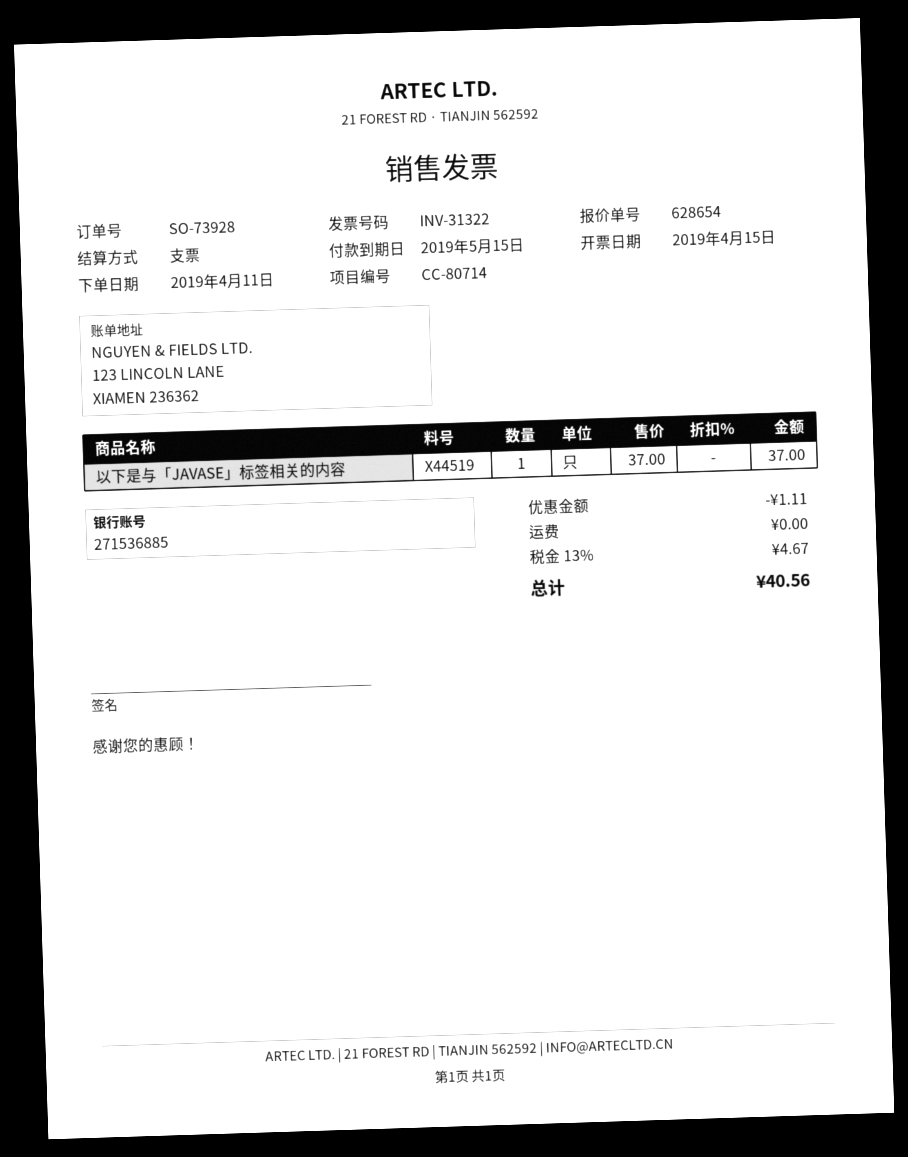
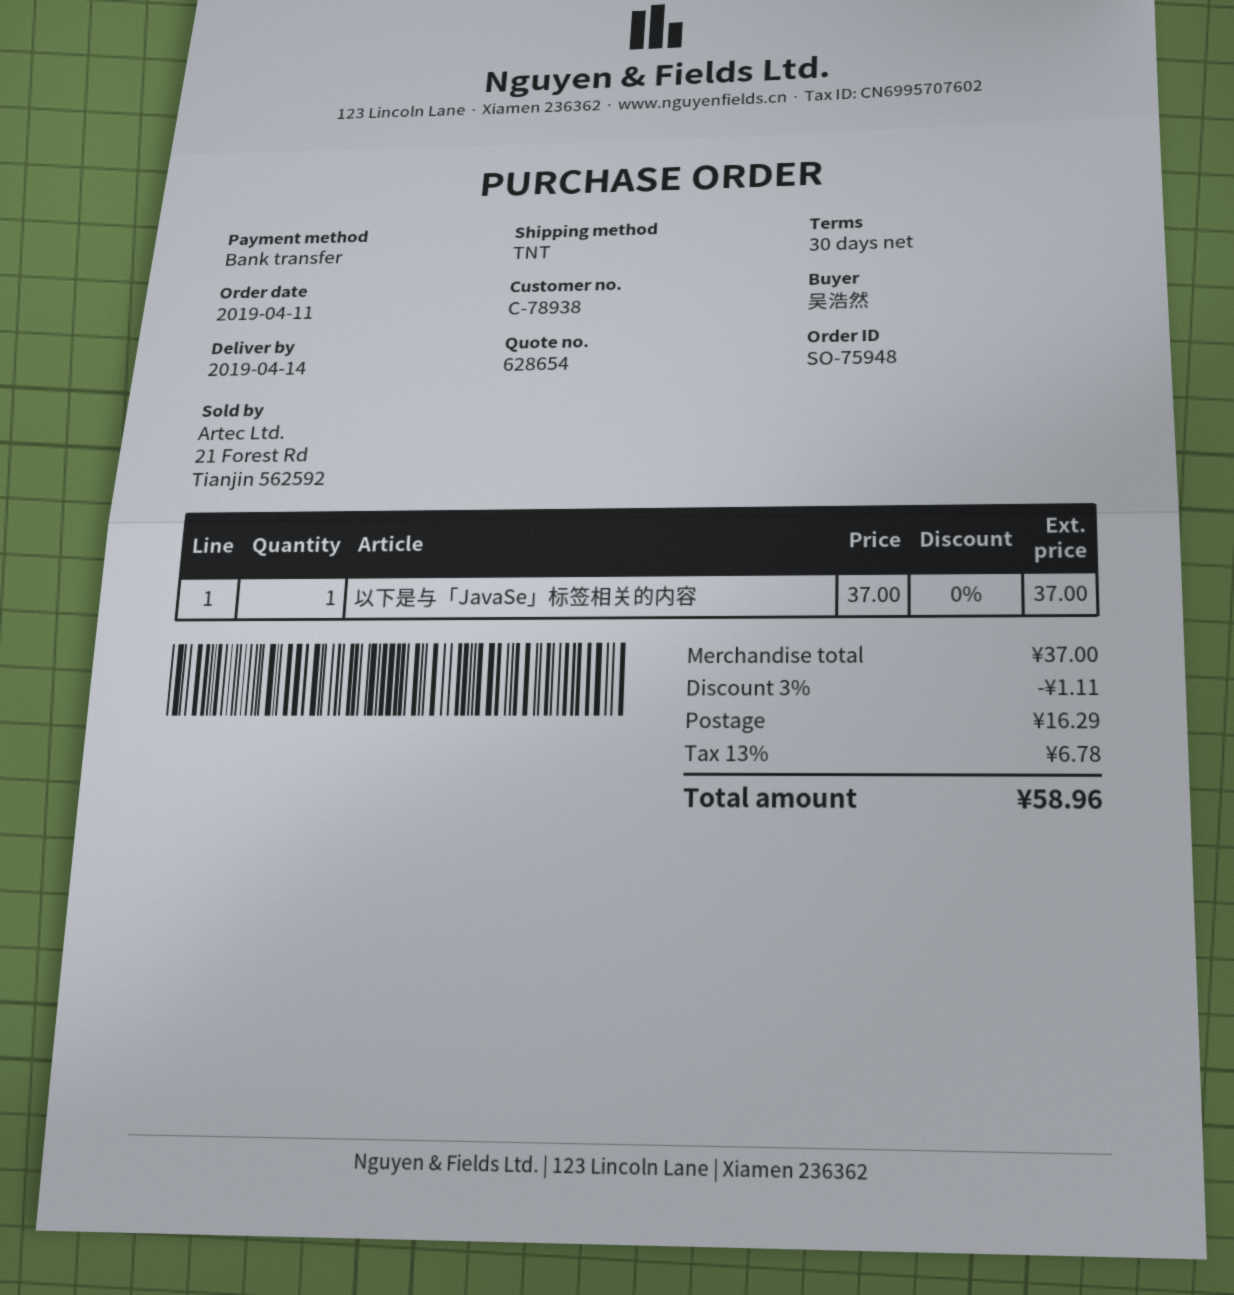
order number: SO-73928 -> SO-75948
payment method: cheque -> bank transfer
shipping: 0.00 -> 16.29
tax: 13% = 4.67 -> 13% = 6.78
total: 40.56 -> 58.96

